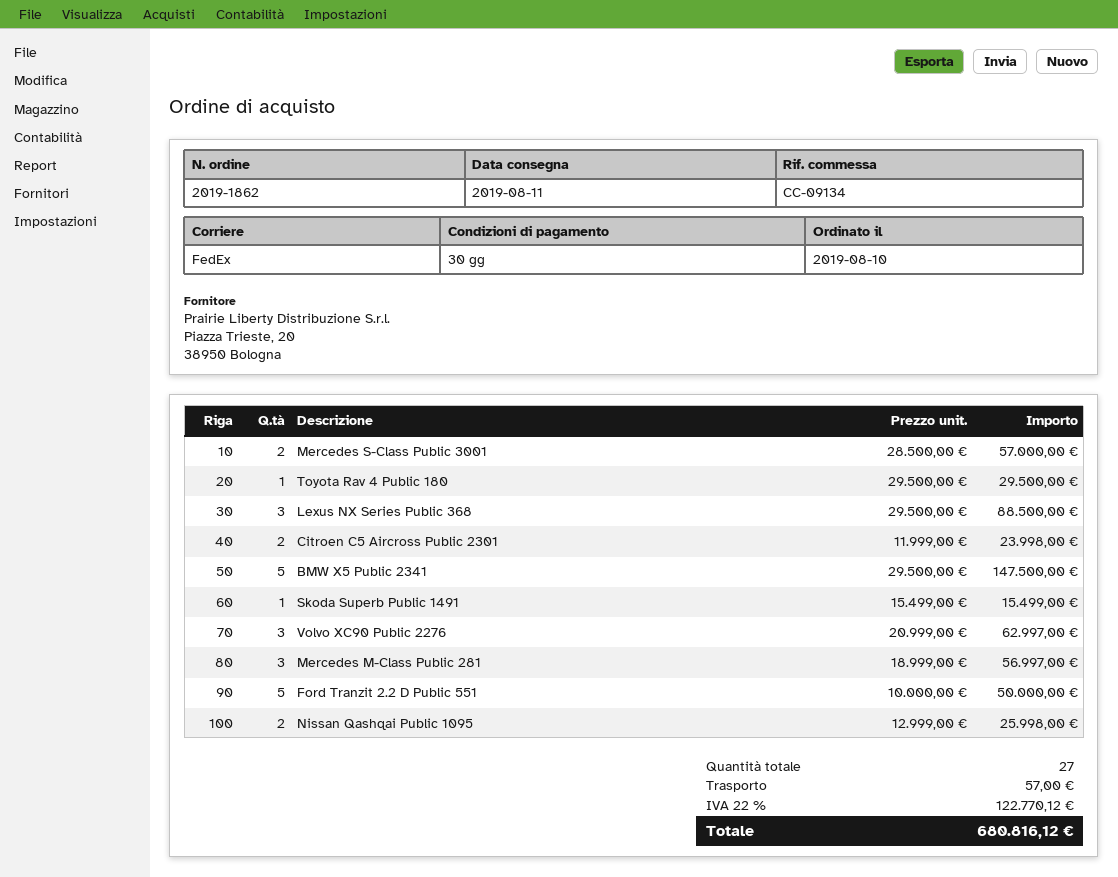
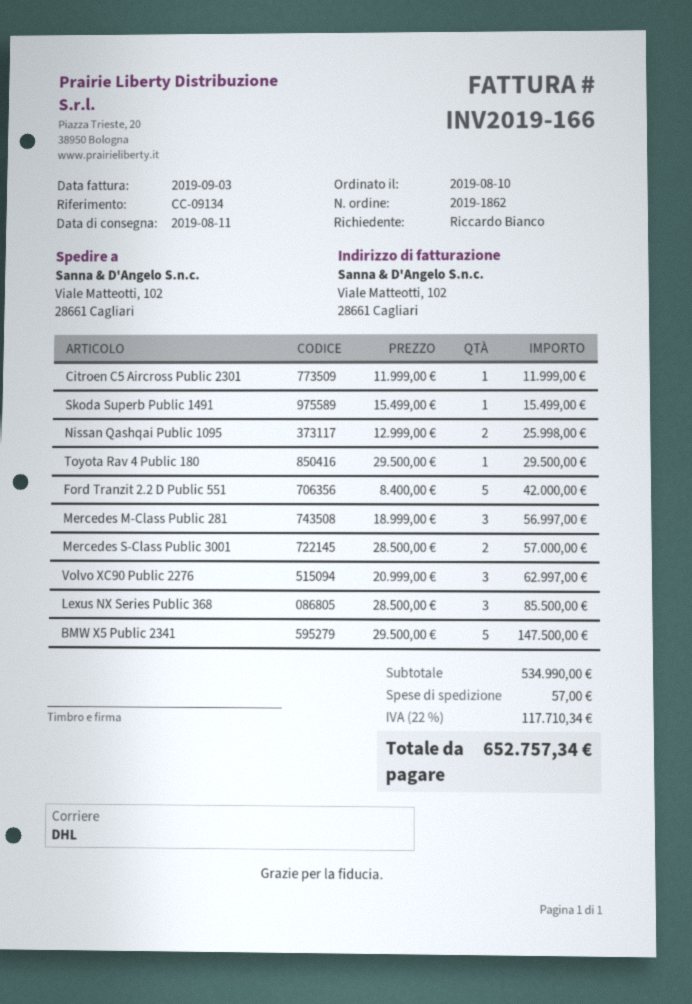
shipping method: FedEx -> DHL
Lexus NX Series Public 368: 3 x 29500.00 = 88500.00 -> 3 x 28500.00 = 85500.00
Citroen C5 Aircross Public 2301: 2 x 11999.00 = 23998.00 -> 1 x 11999.00 = 11999.00
Ford Tranzit 2.2 D Public 551: 5 x 10000.00 = 50000.00 -> 5 x 8400.00 = 42000.00
tax: 22% = 122770.12 -> 22% = 117710.34
total: 680816.12 -> 652757.34

